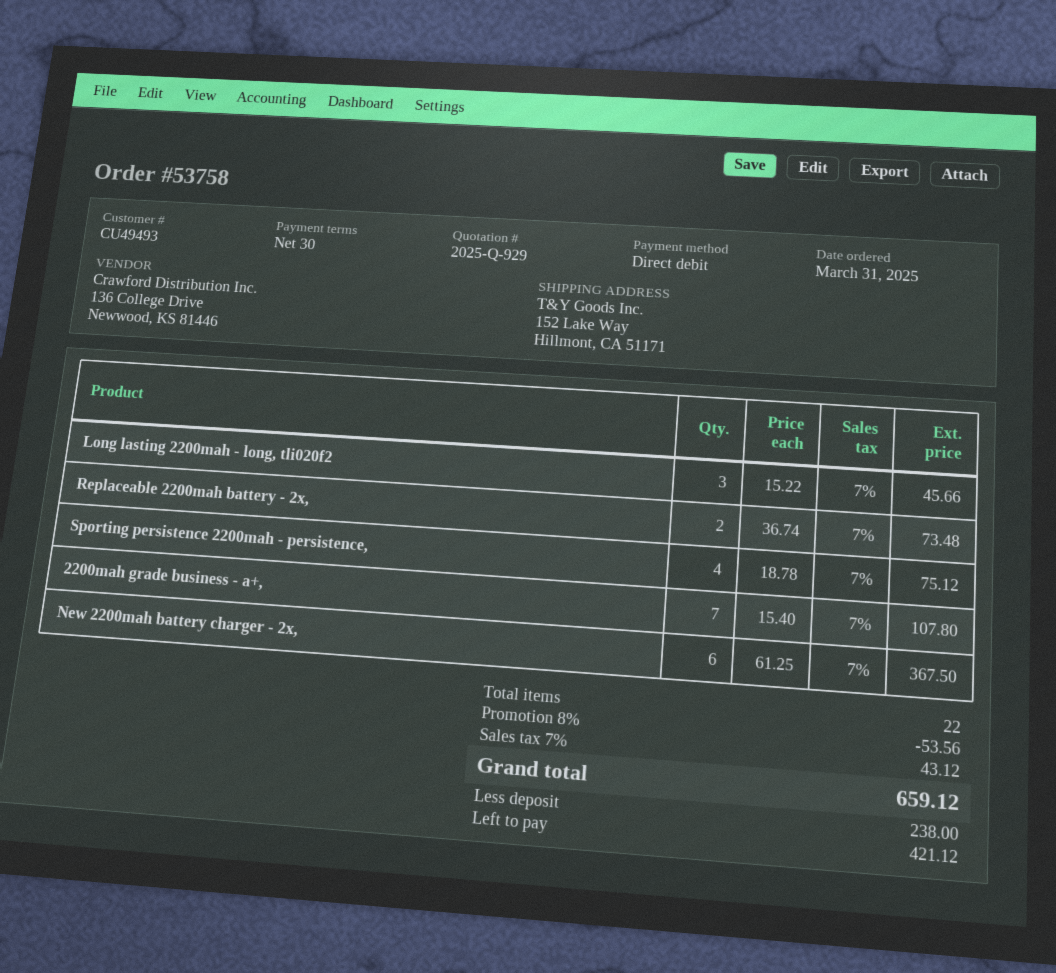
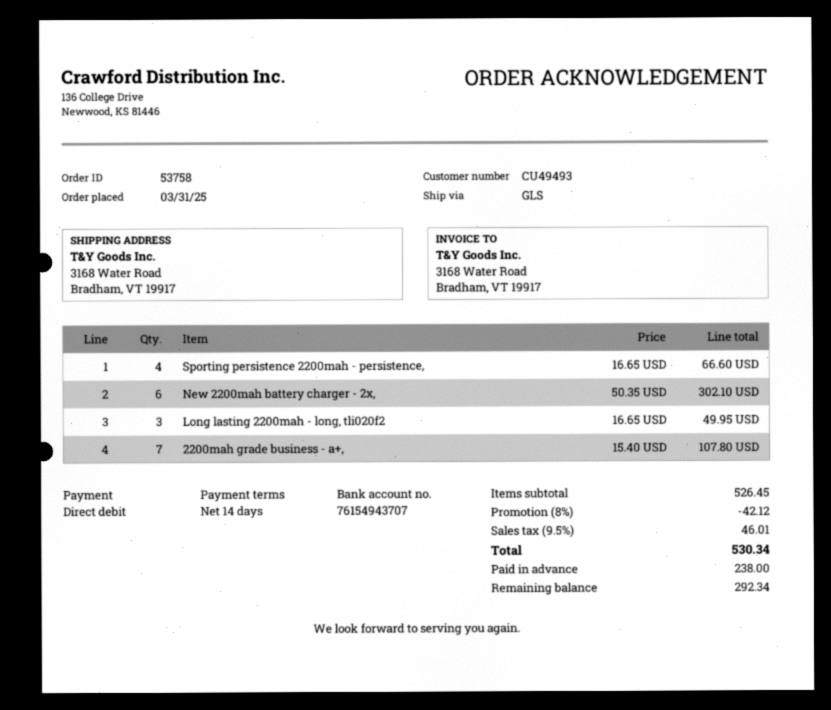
payment terms: 30 days -> 14 days
ship to: 152 Lake Way, Hillmont, CA 51171 -> 3168 Water Road, Bradham, VT 19917
Long lasting 2200mah - long, tli020f2: 3 x 15.22 = 45.66 -> 3 x 16.65 = 49.95
Replaceable 2200mah battery - 2x,: 2 x 36.74 = 73.48 -> none
Sporting persistence 2200mah - persistence,: 4 x 18.78 = 75.12 -> 4 x 16.65 = 66.60
New 2200mah battery charger - 2x,: 6 x 61.25 = 367.50 -> 6 x 50.35 = 302.10
discount: 8% = 53.56 -> 8% = 42.12
tax: 7% = 43.12 -> 9.5% = 46.01
total: 659.12 -> 530.34
balance: 421.12 -> 292.34

